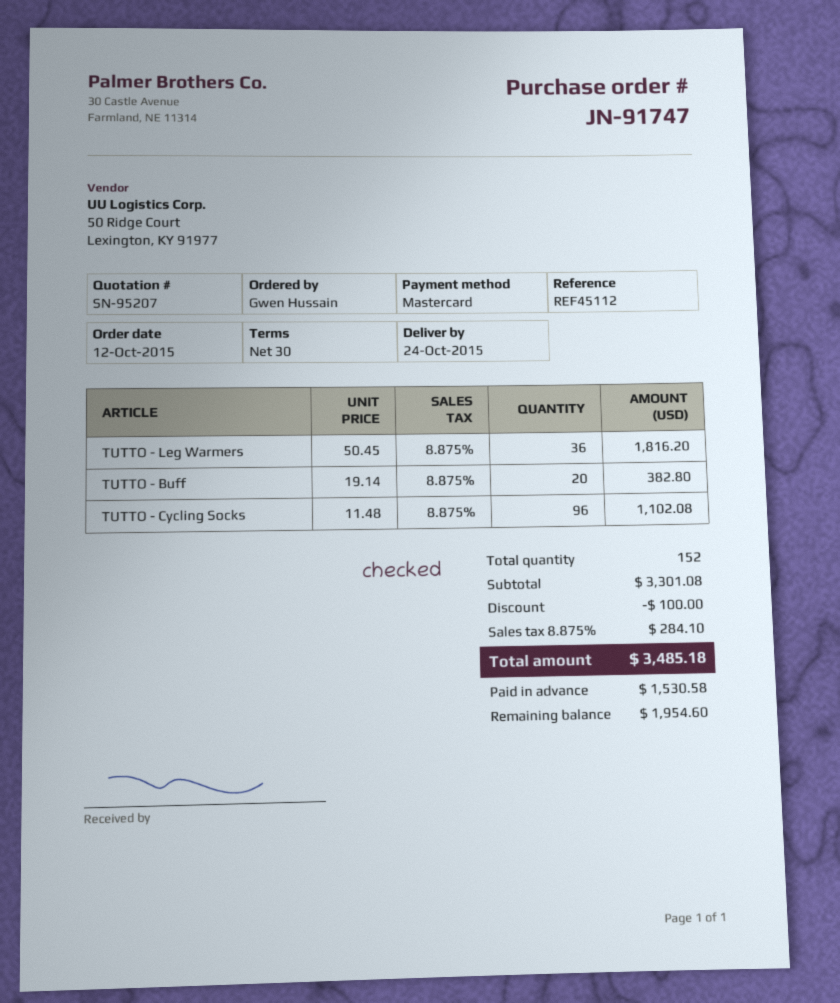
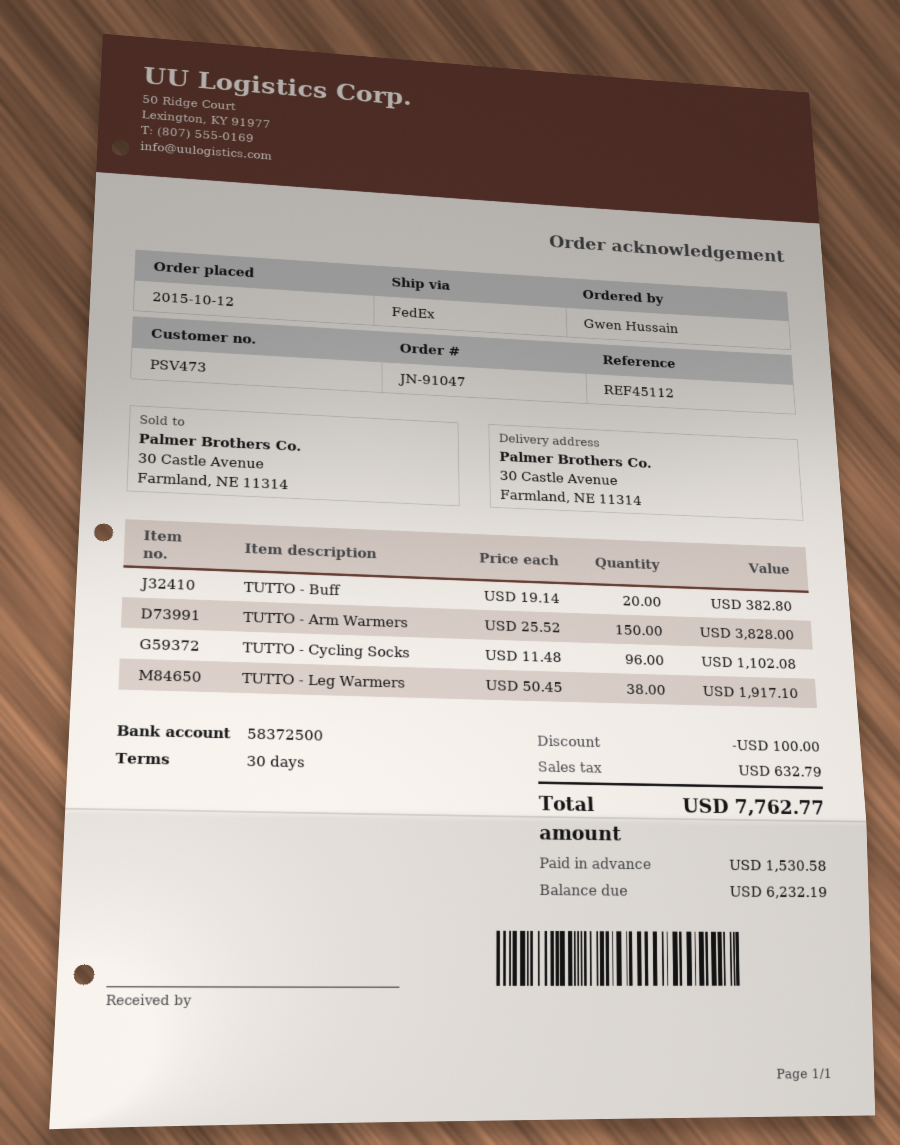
order number: JN-91747 -> JN-91047
TUTTO - Leg Warmers: 36 x 50.45 = 1816.20 -> 38 x 50.45 = 1917.10
TUTTO - Arm Warmers: none -> 150 x 25.52 = 3828.00
tax: 284.10 -> 632.79
total: 3485.18 -> 7762.77
balance: 1954.60 -> 6232.19

